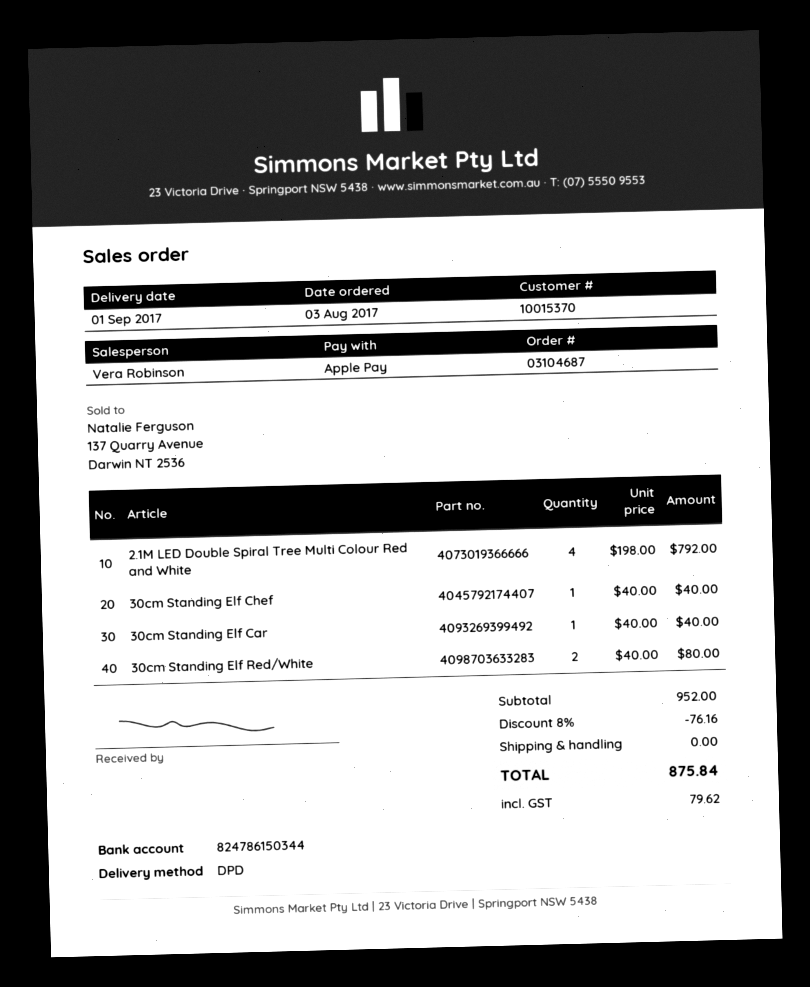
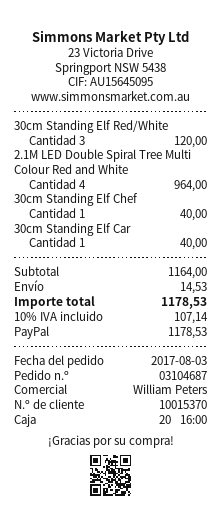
sales rep: Vera Robinson -> William Peters
payment method: Apple Pay -> PayPal
2.1M LED Double Spiral Tree Multi Colour Red and White: 4 for 792.00 -> 4 for 964.00
30cm Standing Elf Red/White: 2 for 80.00 -> 3 for 120.00
subtotal: 952.00 -> 1164.00
discount: 8% = 76.16 -> none
shipping: 0.00 -> 14.53
tax: 79.62 -> 107.14
total: 875.84 -> 1178.53

